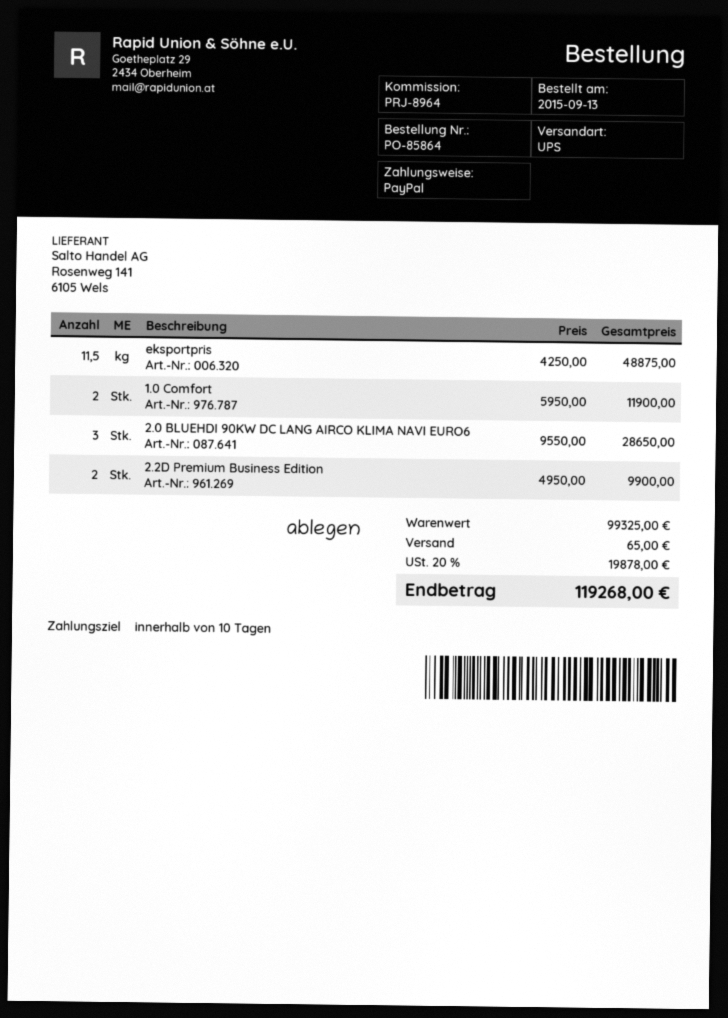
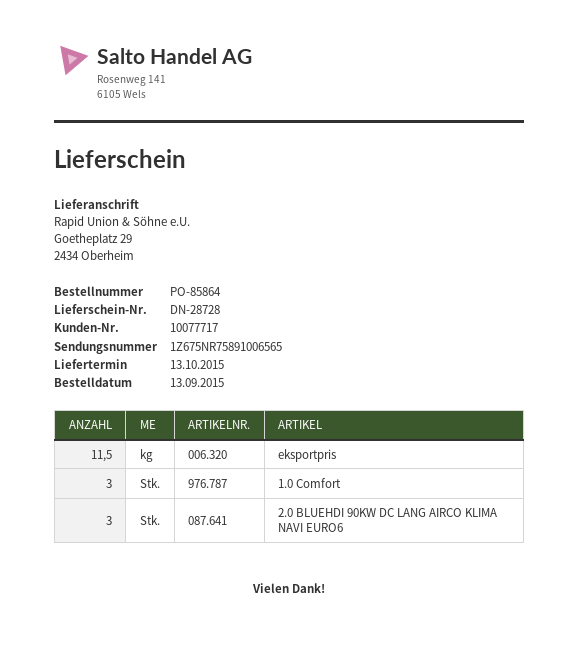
1.0 Comfort: 2 -> 3
2.2D Premium Business Edition: 2 -> none

